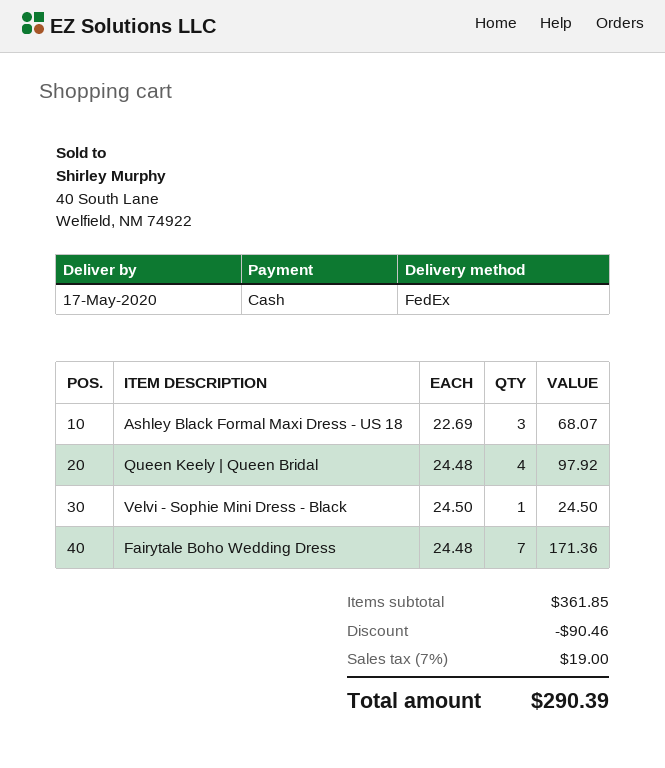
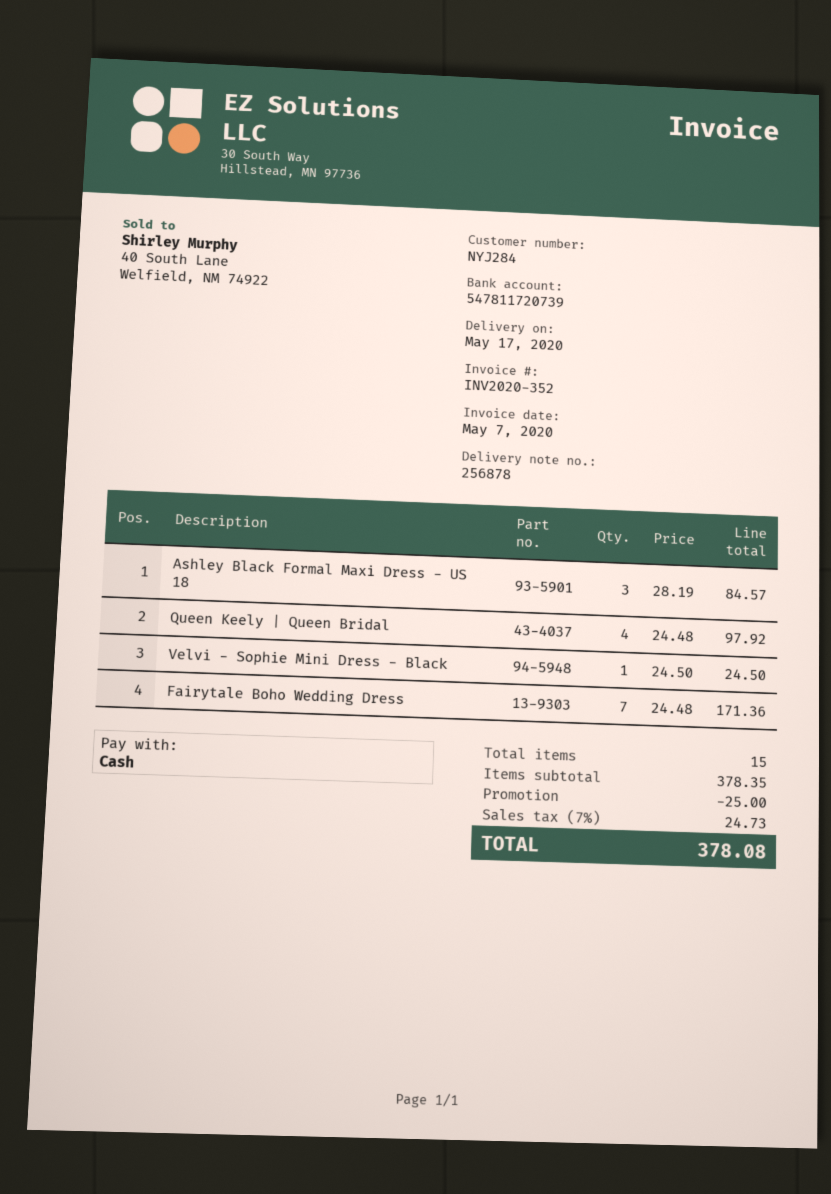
Ashley Black Formal Maxi Dress - US 18: 3 x 22.69 = 68.07 -> 3 x 28.19 = 84.57
subtotal: 361.85 -> 378.35
discount: 90.46 -> 25.00
tax: 7% = 19.00 -> 7% = 24.73
total: 290.39 -> 378.08

